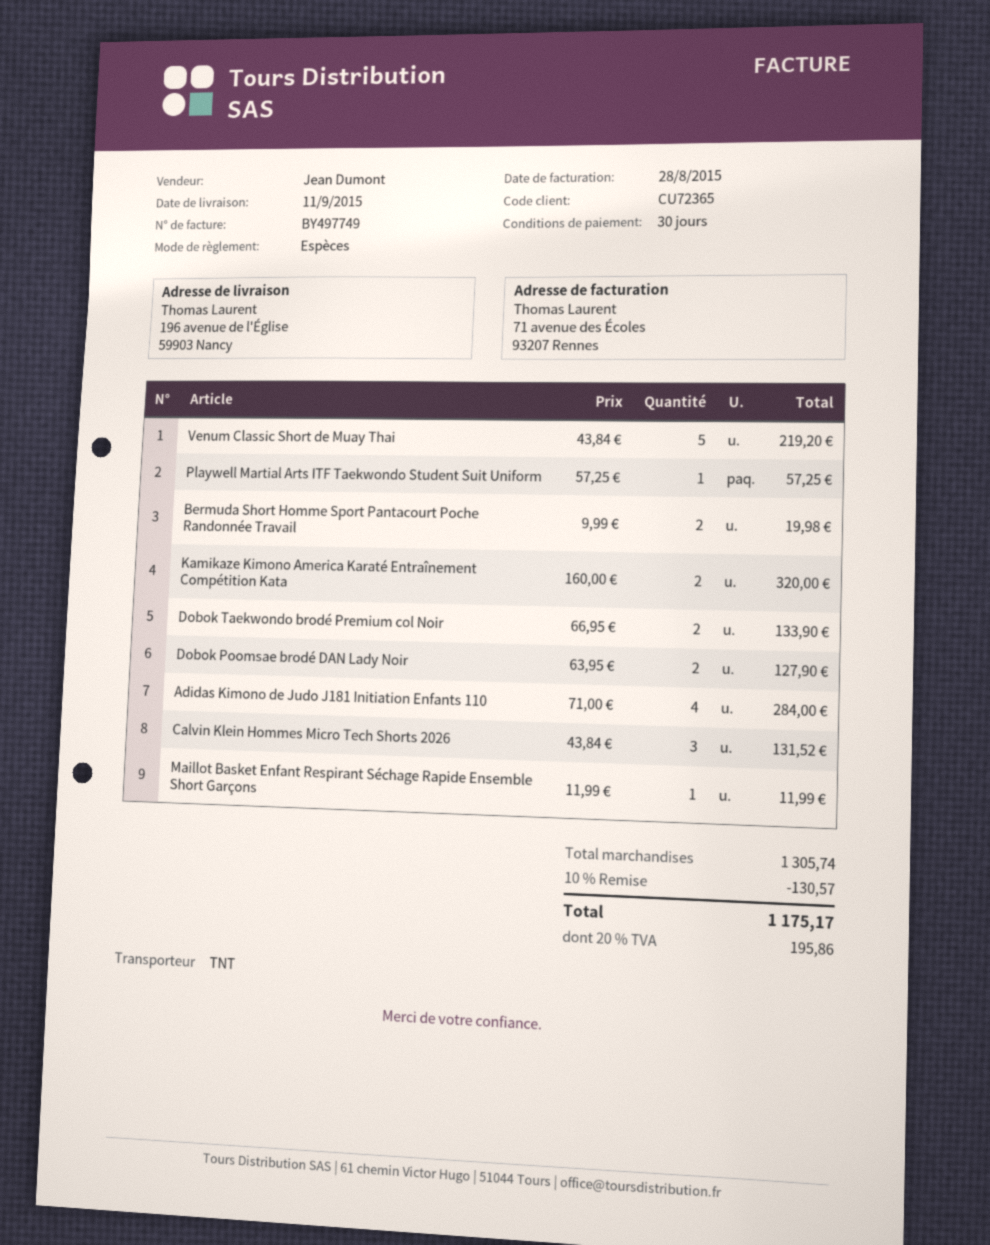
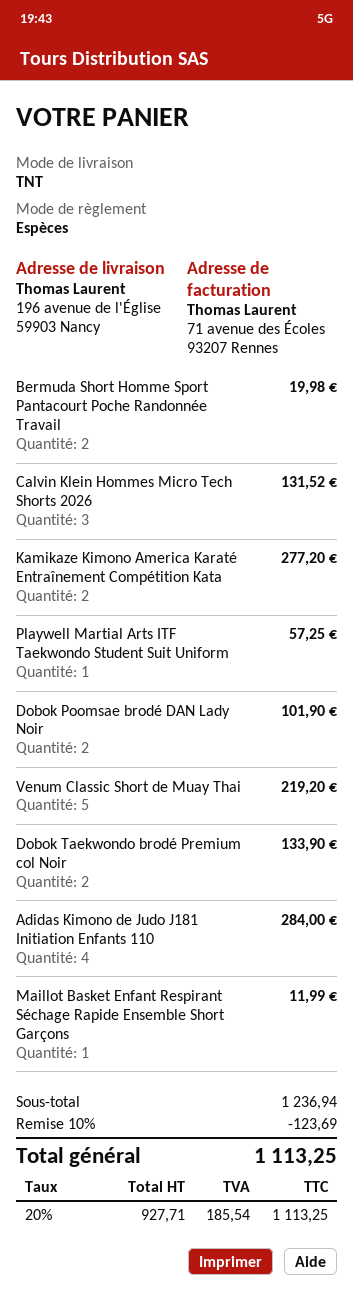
Kamikaze Kimono America Karaté Entraînement Compétition Kata: 2 for 320.00 -> 2 for 277.20
Dobok Poomsae brodé DAN Lady Noir: 2 for 127.90 -> 2 for 101.90
subtotal: 1305.74 -> 1236.94
discount: 10% = 130.57 -> 10% = 123.69
tax: 20% = 195.86 -> 20% = 185.54
total: 1175.17 -> 1113.25

